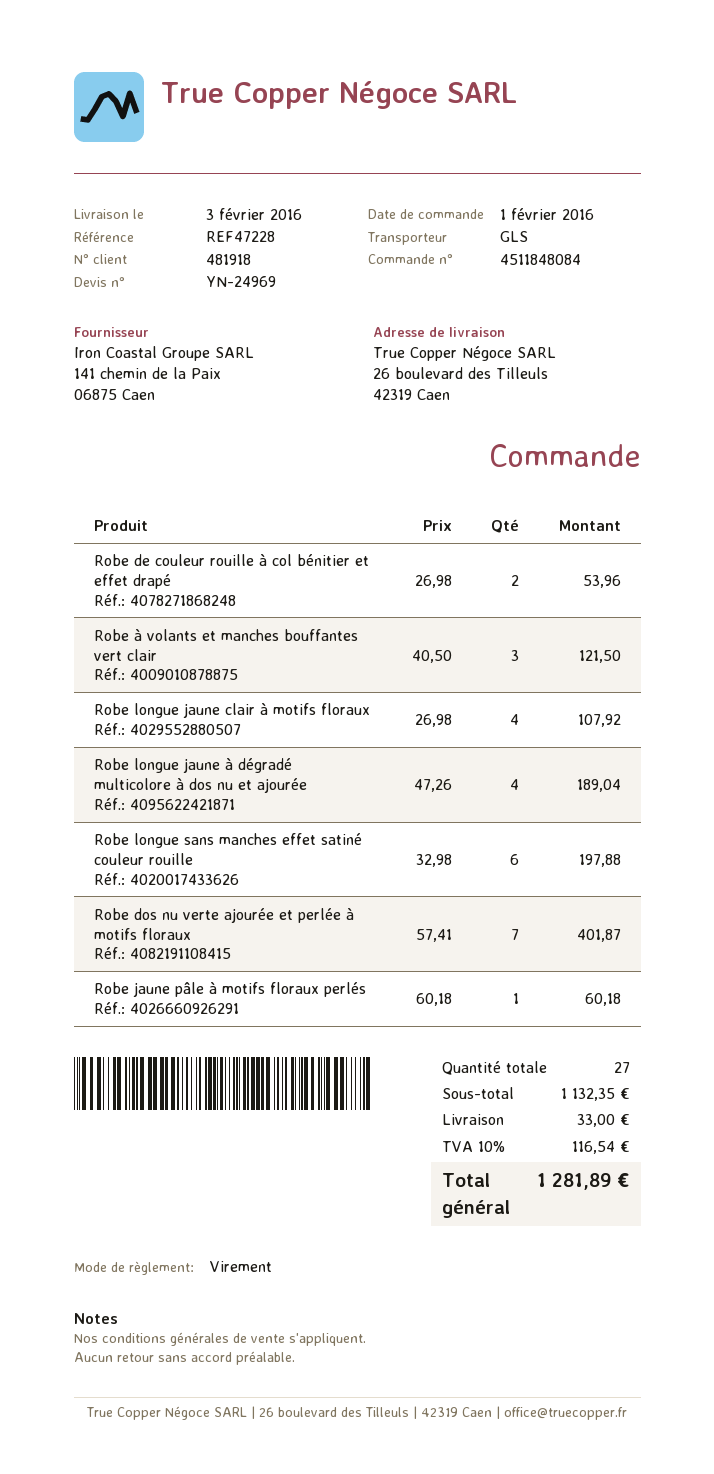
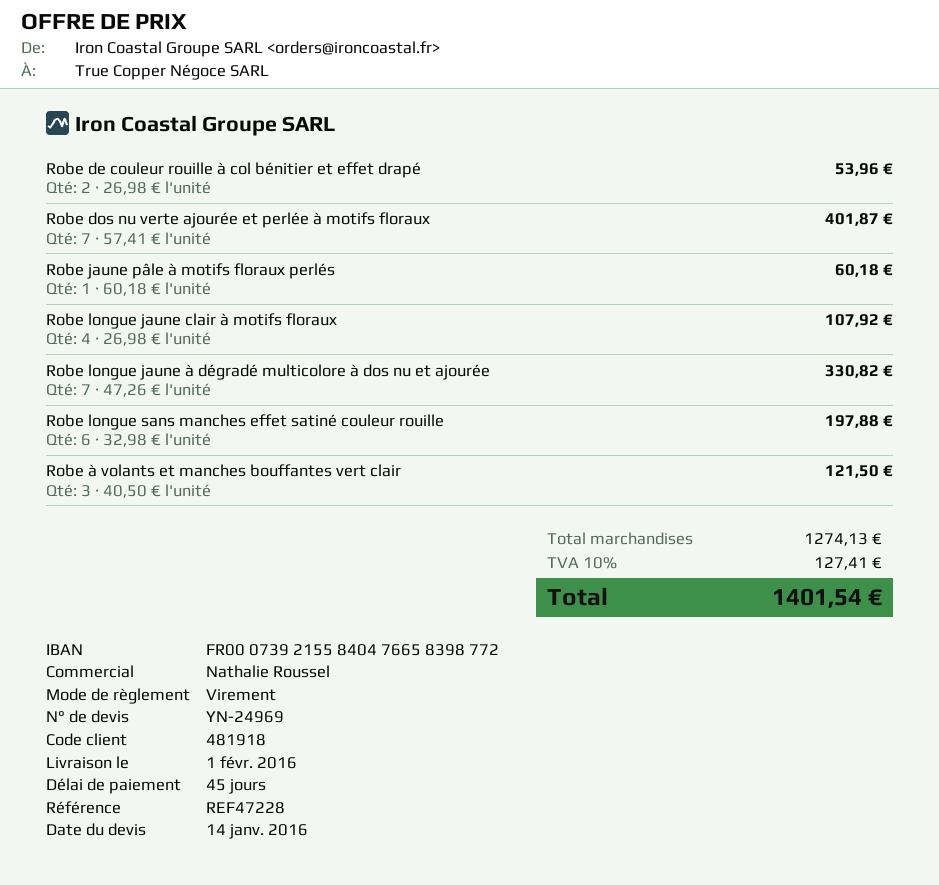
delivery date: 2016-02-03 -> 2016-02-01
Robe longue jaune à dégradé multicolore à dos nu et ajourée: 4 x 47.26 = 189.04 -> 7 x 47.26 = 330.82
subtotal: 1132.35 -> 1274.13
shipping: 33.00 -> none
tax: 10% = 116.54 -> 10% = 127.41
total: 1281.89 -> 1401.54

